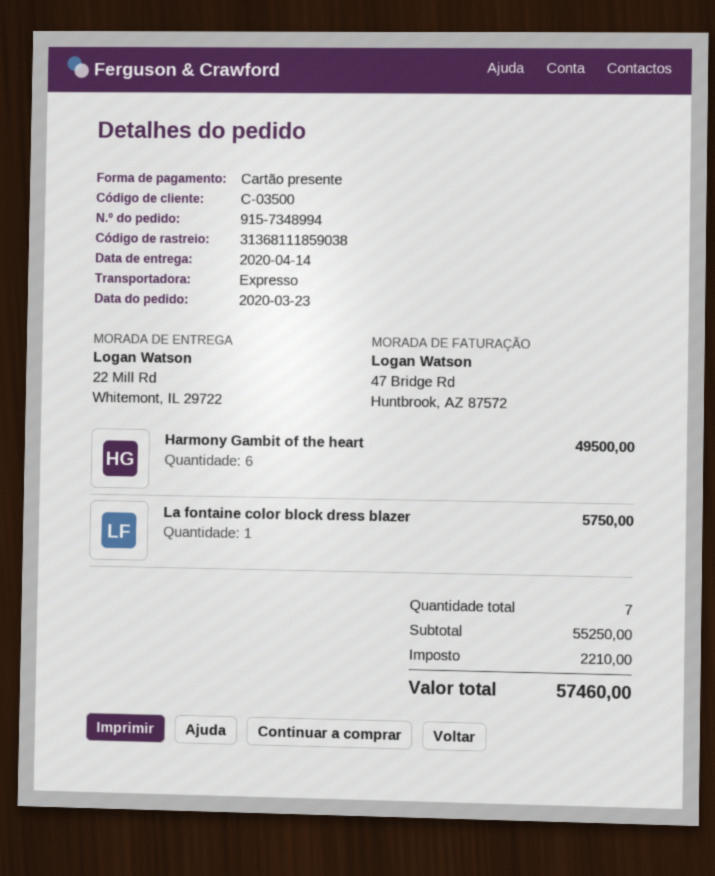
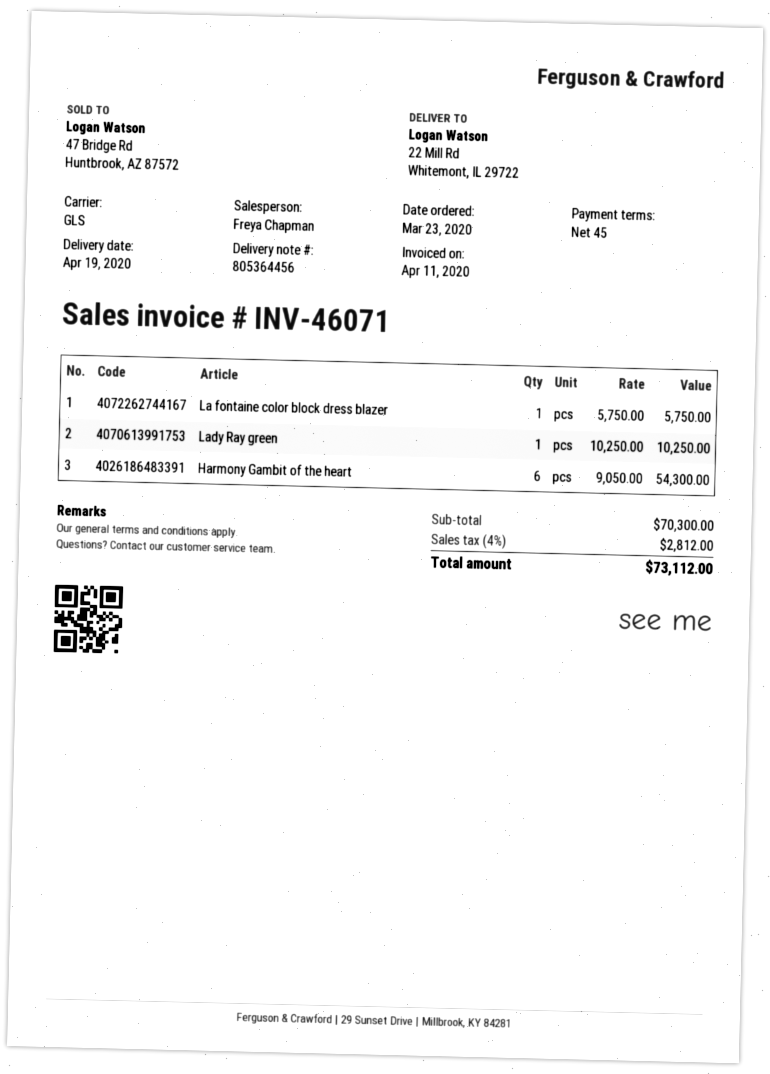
delivery date: 2020-04-14 -> 2020-04-19
shipping method: express -> GLS
Harmony Gambit of the heart: 6 for 49500.00 -> 6 for 54300.00
Lady Ray green: none -> 1 for 10250.00
subtotal: 55250.00 -> 70300.00
tax: 2210.00 -> 2812.00
total: 57460.00 -> 73112.00

